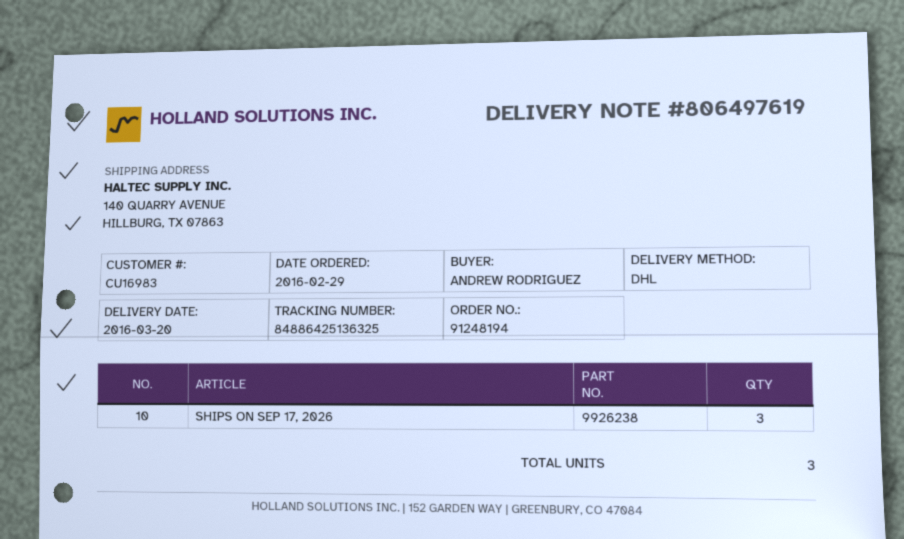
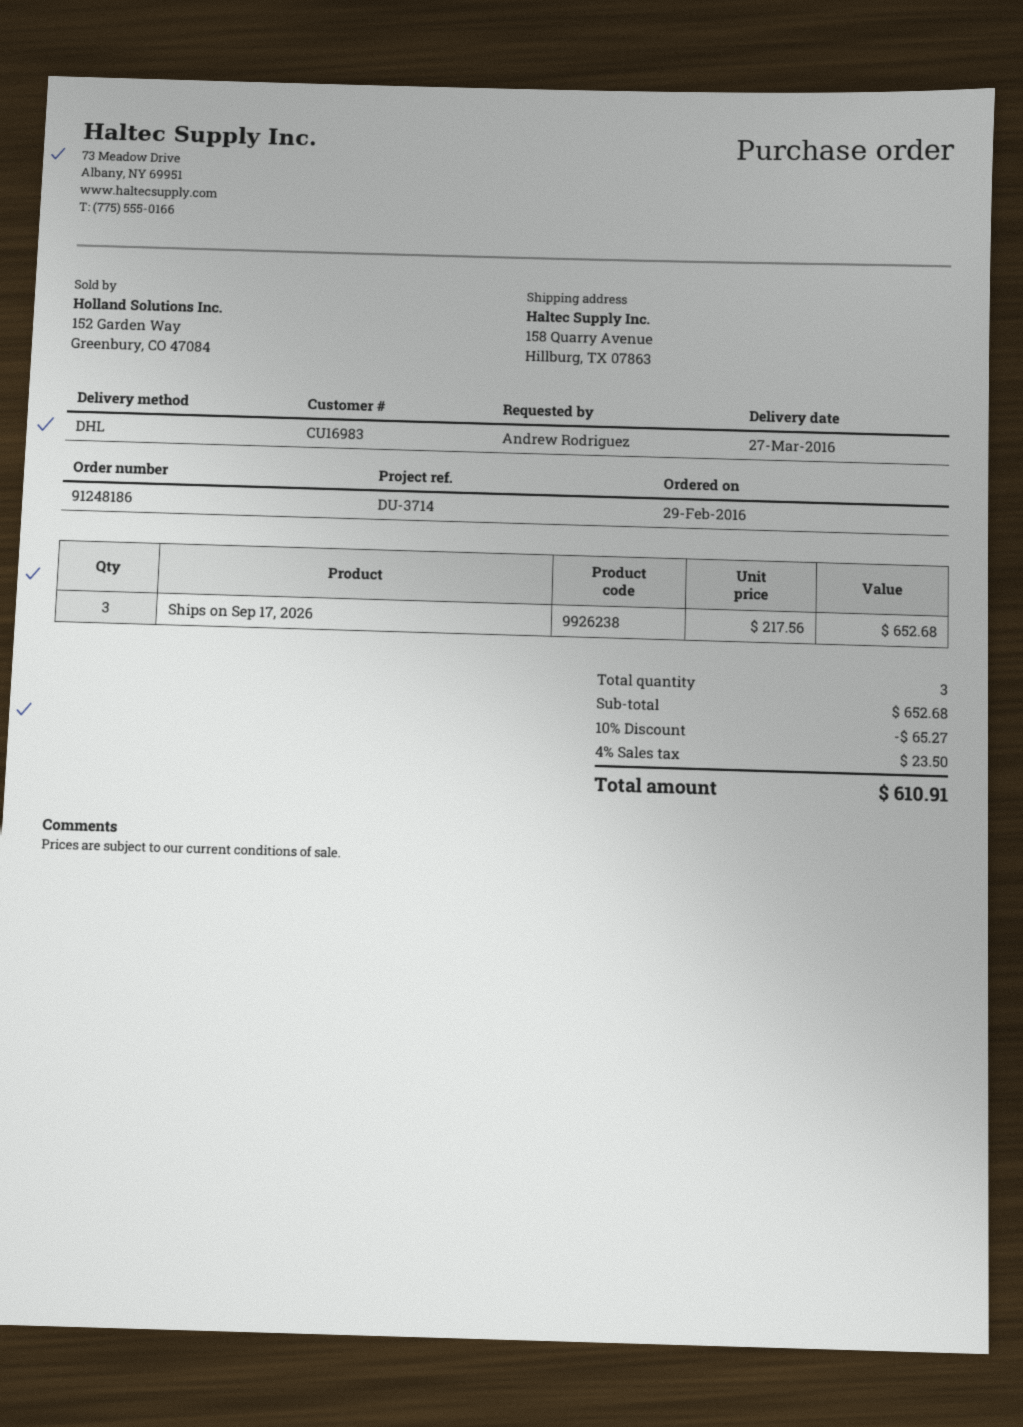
order number: 91248194 -> 91248186
delivery date: 2016-03-20 -> 2016-03-27
ship to: 140 QUARRY AVENUE, HILLBURG, TX 07863 -> 158 Quarry Avenue, Hillburg, TX 07863

